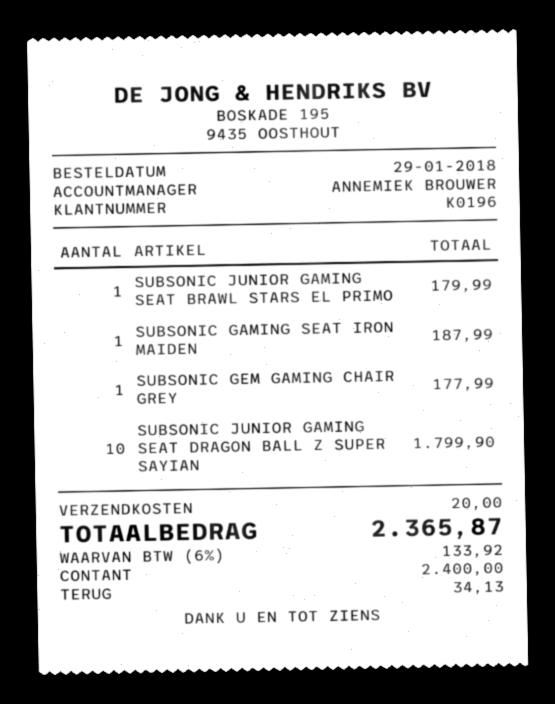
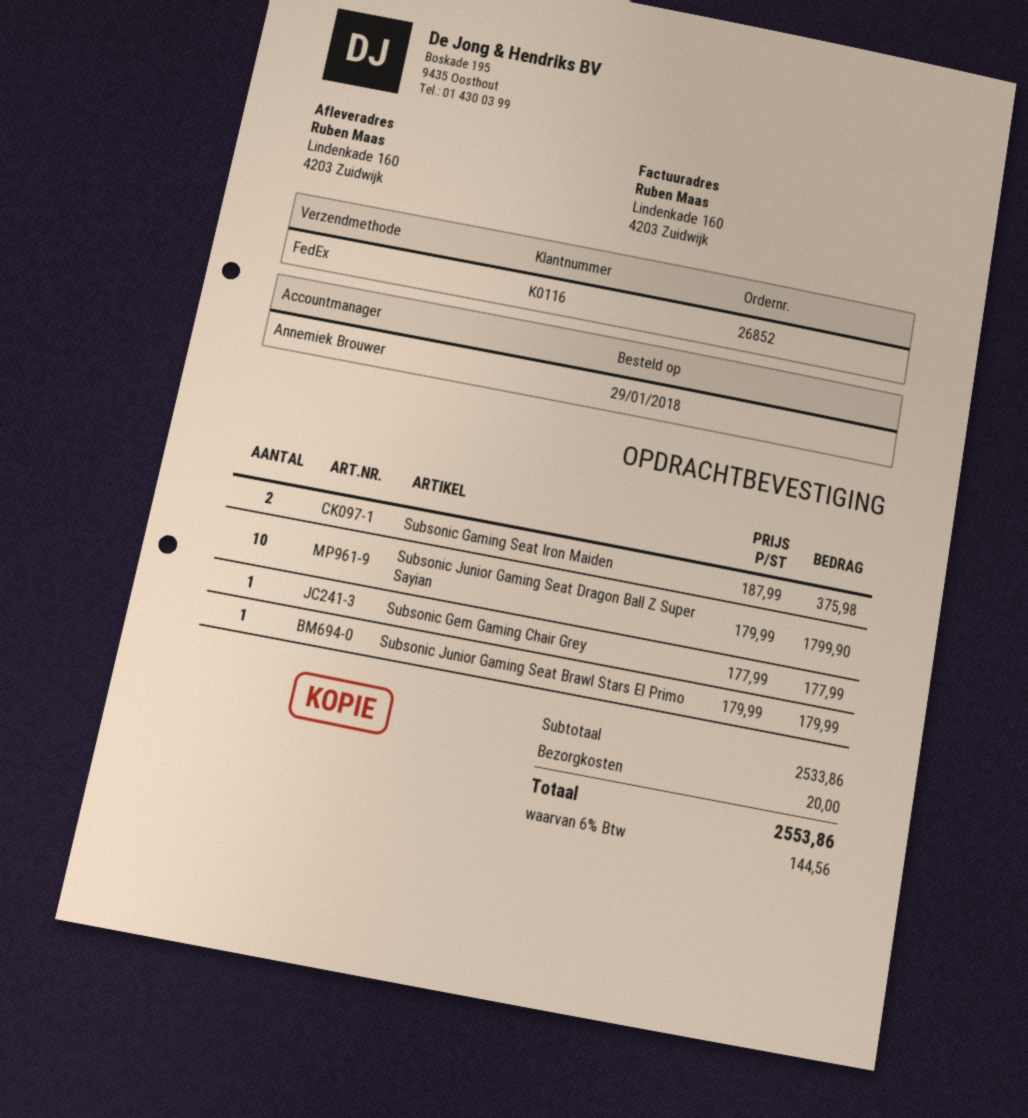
customer number: K0196 -> K0116
SUBSONIC GAMING SEAT IRON MAIDEN: 1 for 187.99 -> 2 for 375.98
tax: 6% = 133.92 -> 6% = 144.56
total: 2365.87 -> 2553.86

